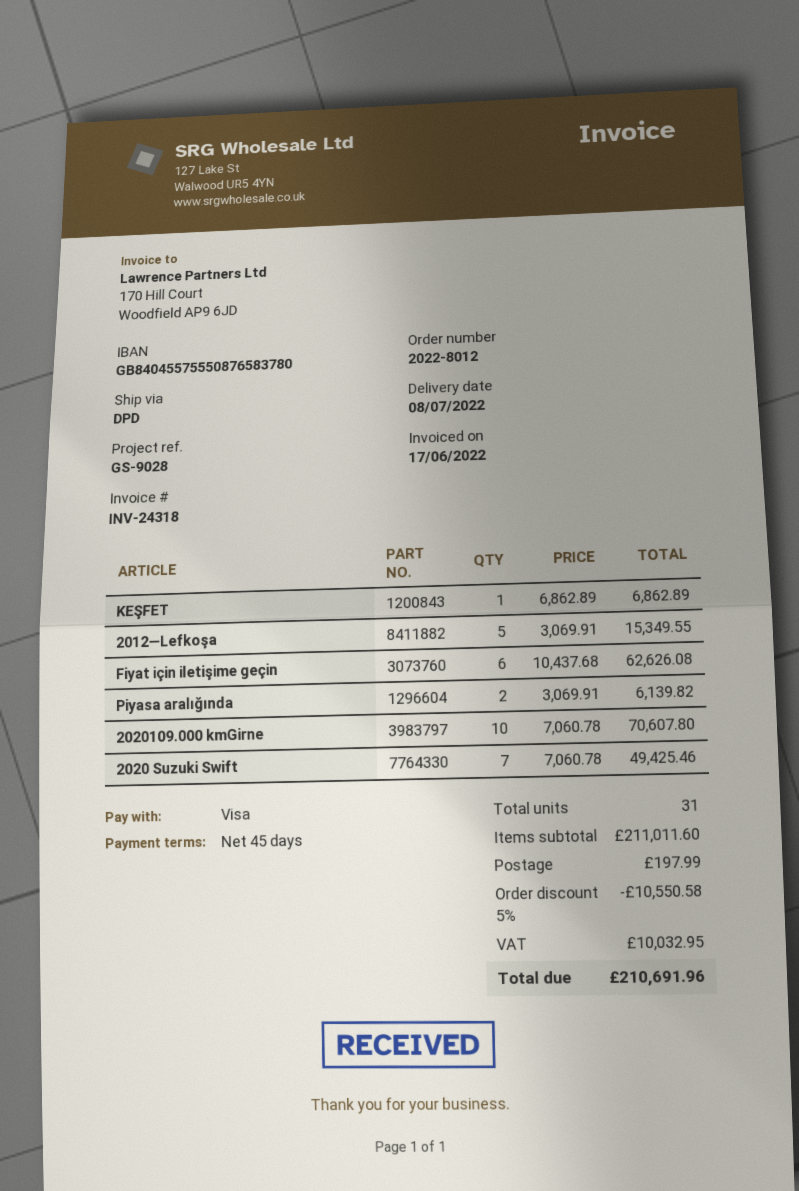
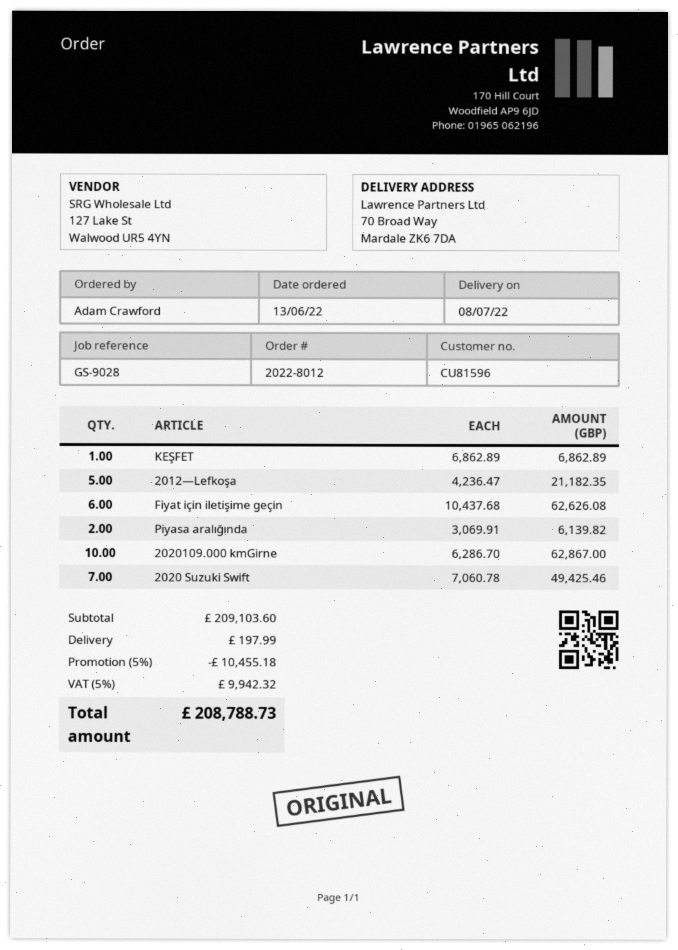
2012—Lefkoşa: 5 x 3069.91 = 15349.55 -> 5 x 4236.47 = 21182.35
2020109.000 kmGirne: 10 x 7060.78 = 70607.80 -> 10 x 6286.70 = 62867.00
subtotal: 211011.60 -> 209103.60
discount: 5% = 10550.58 -> 5% = 10455.18
tax: 10032.95 -> 9942.32
total: 210691.96 -> 208788.73

